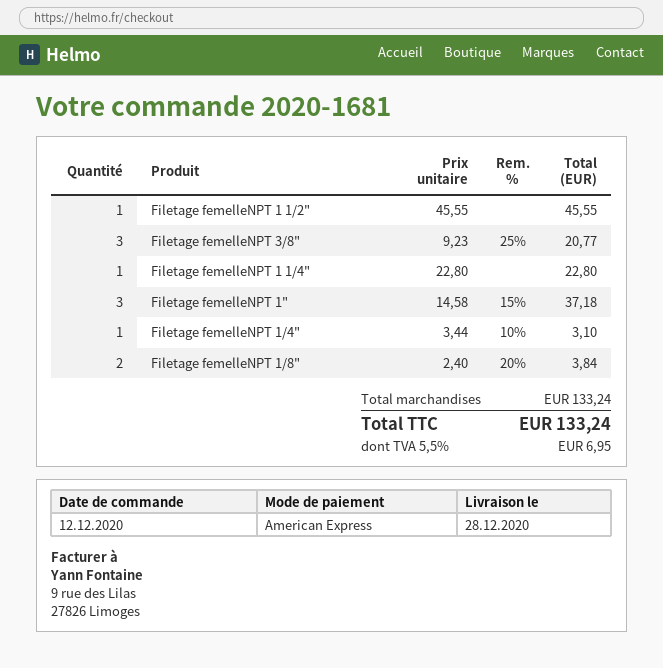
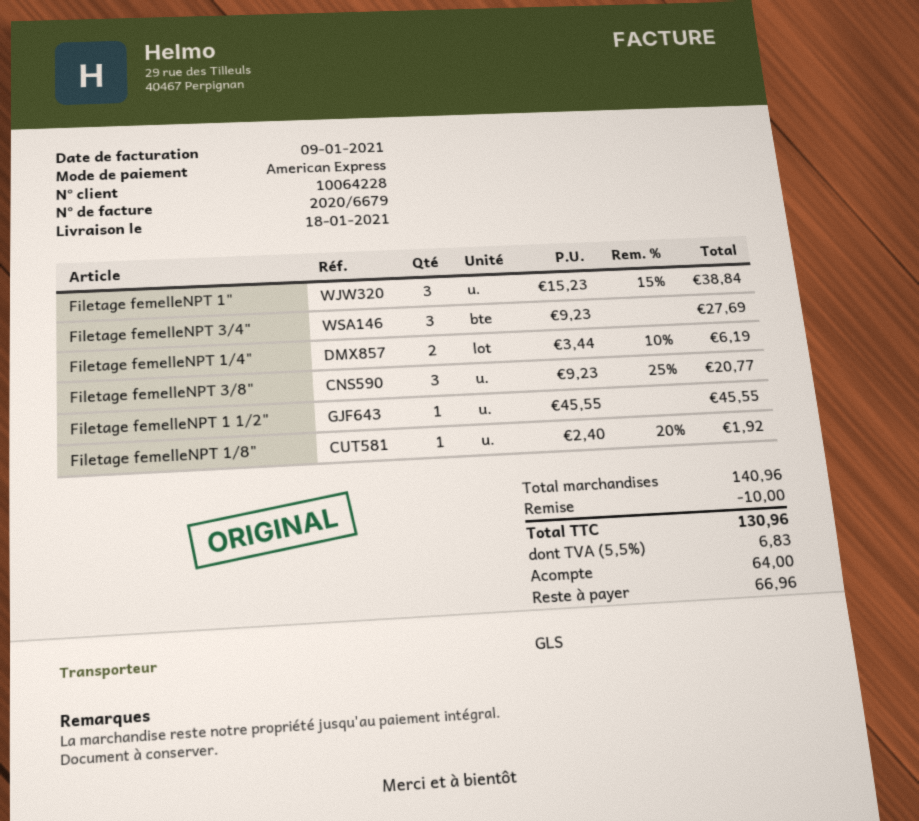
delivery date: 2020-12-28 -> 2021-01-18
Filetage femelleNPT 1 1/4": 1 x 22.80 = 22.80 -> none
Filetage femelleNPT 1": 3 x 14.58 - 15% = 37.18 -> 3 x 15.23 - 15% = 38.84
Filetage femelleNPT 1/4": 1 x 3.44 - 10% = 3.10 -> 2 x 3.44 - 10% = 6.19
Filetage femelleNPT 1/8": 2 x 2.40 - 20% = 3.84 -> 1 x 2.40 - 20% = 1.92
Filetage femelleNPT 3/4": none -> 3 x 9.23 = 27.69
subtotal: 133.24 -> 140.96
discount: none -> 10.00
tax: 5.5% = 6.95 -> 5.5% = 6.83
total: 133.24 -> 130.96

